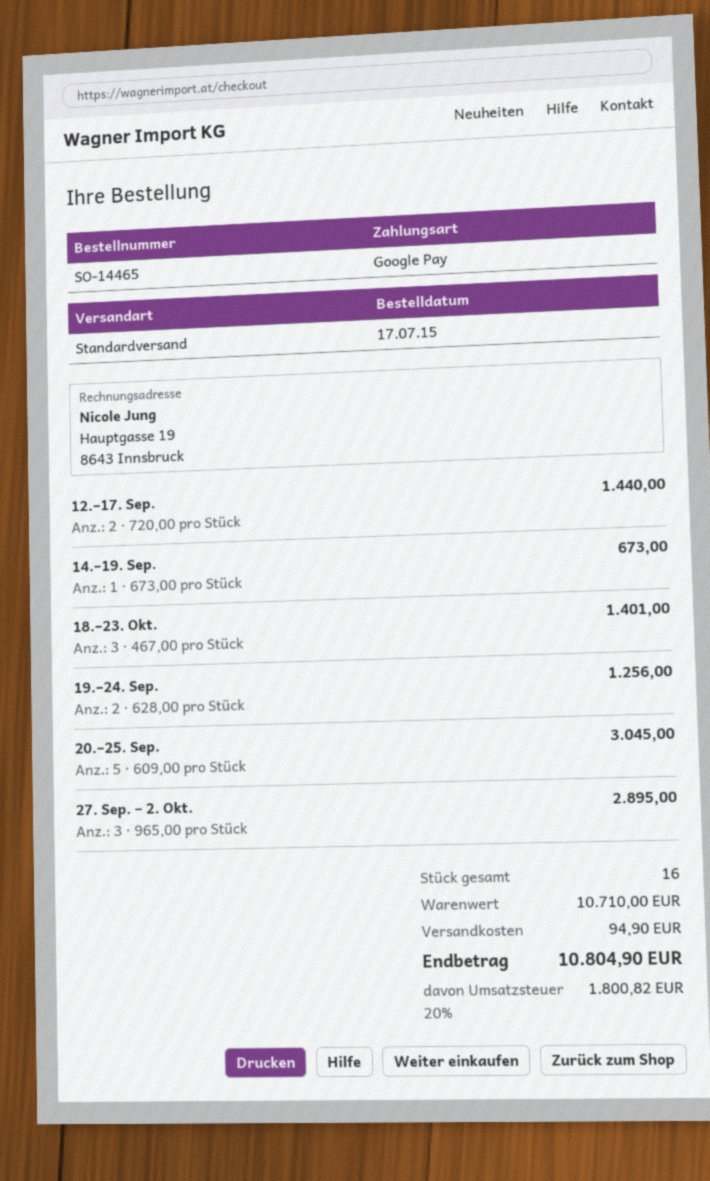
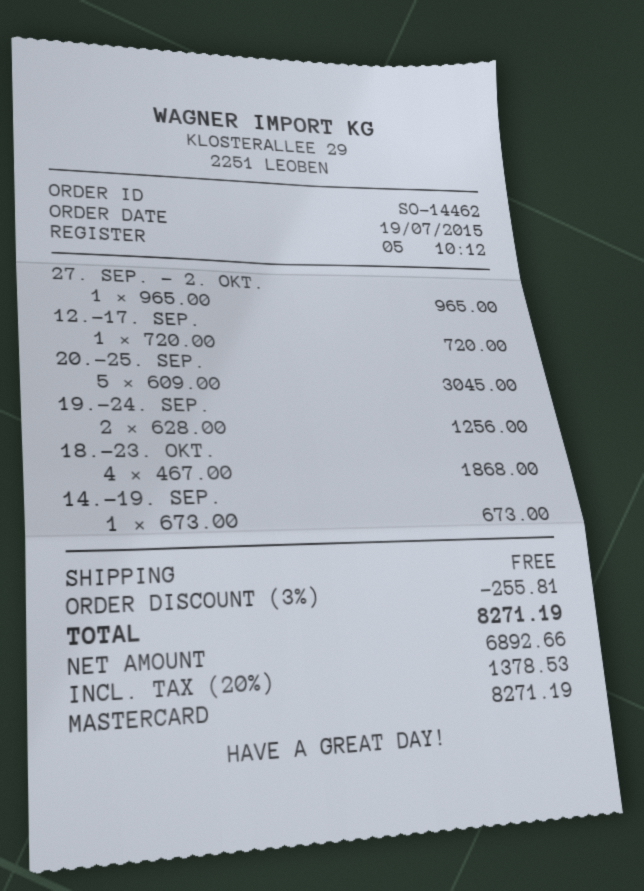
order number: SO-14465 -> SO-14462
order date: 2015-07-17 -> 2015-07-19
payment method: Google Pay -> Mastercard
12.–17. Sep.: 2 x 720.00 = 1440.00 -> 1 x 720.00 = 720.00
18.–23. Okt.: 3 x 467.00 = 1401.00 -> 4 x 467.00 = 1868.00
27. Sep. – 2. Okt.: 3 x 965.00 = 2895.00 -> 1 x 965.00 = 965.00
discount: none -> 3% = 255.81
shipping: 94.90 -> 0.00
tax: 20% = 1800.82 -> 20% = 1378.53
total: 10804.90 -> 8271.19

